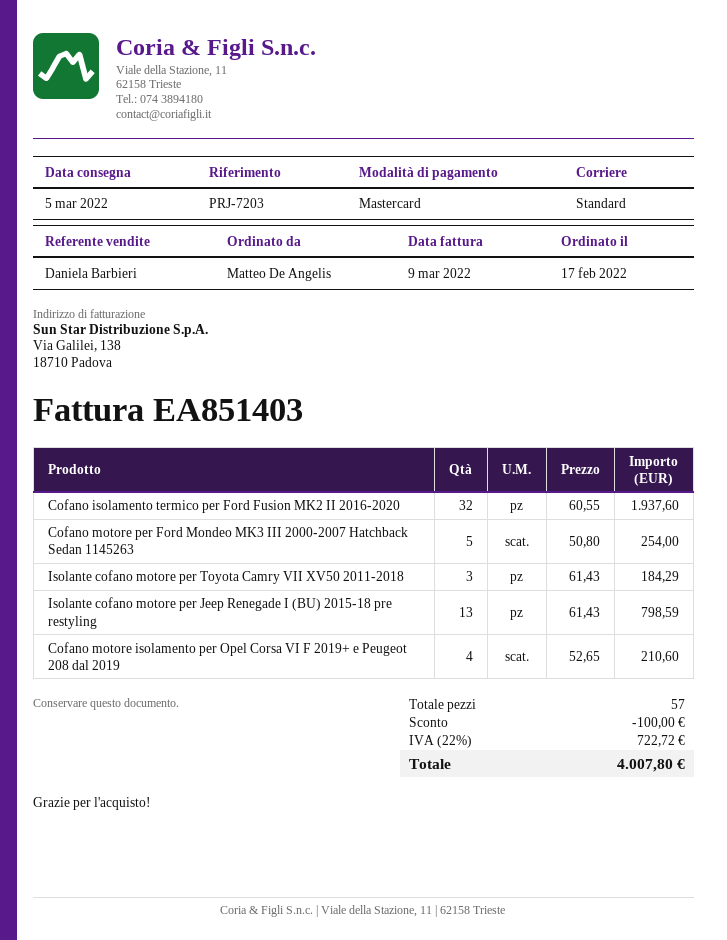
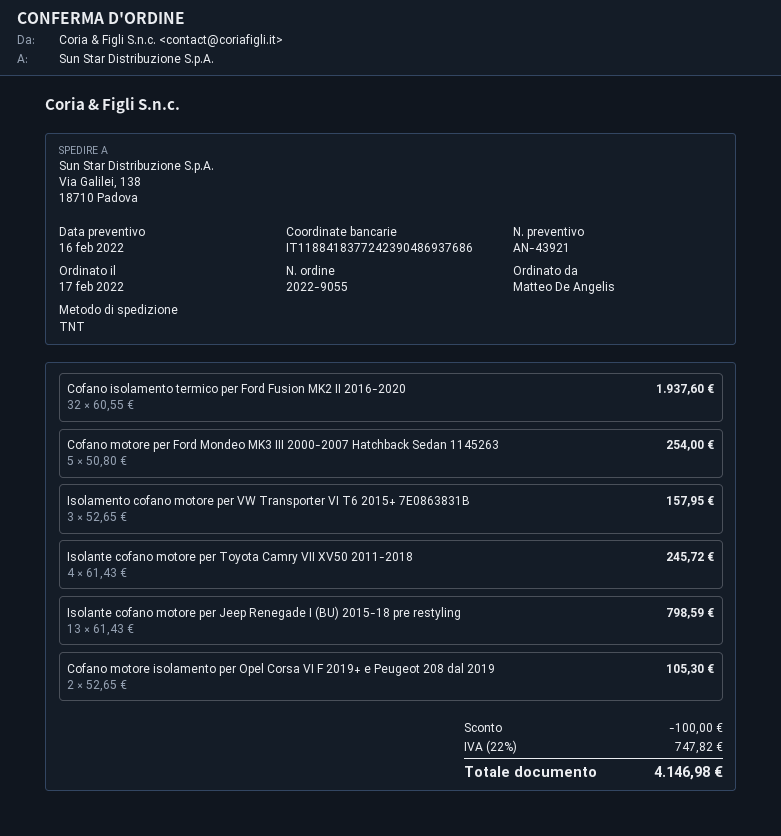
shipping method: standard -> TNT
Isolante cofano motore per Toyota Camry VII XV50 2011-2018: 3 x 61.43 = 184.29 -> 4 x 61.43 = 245.72
Cofano motore isolamento per Opel Corsa VI F 2019+ e Peugeot 208 dal 2019: 4 x 52.65 = 210.60 -> 2 x 52.65 = 105.30
Isolamento cofano motore per VW Transporter VI T6 2015+ 7E0863831B: none -> 3 x 52.65 = 157.95
tax: 22% = 722.72 -> 22% = 747.82
total: 4007.80 -> 4146.98

